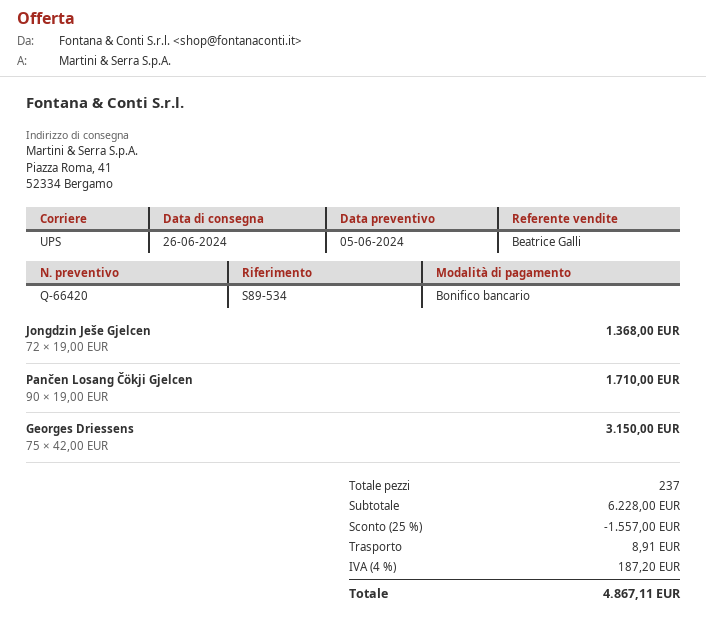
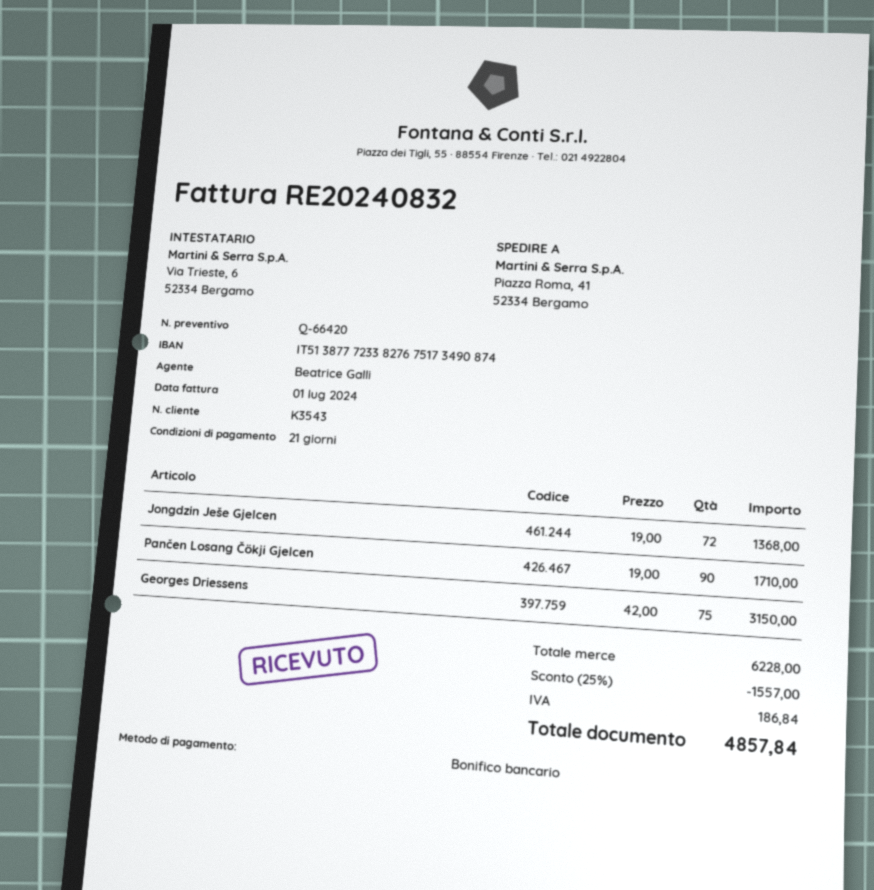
shipping: 8.91 -> none
tax: 187.20 -> 186.84
total: 4867.11 -> 4857.84

